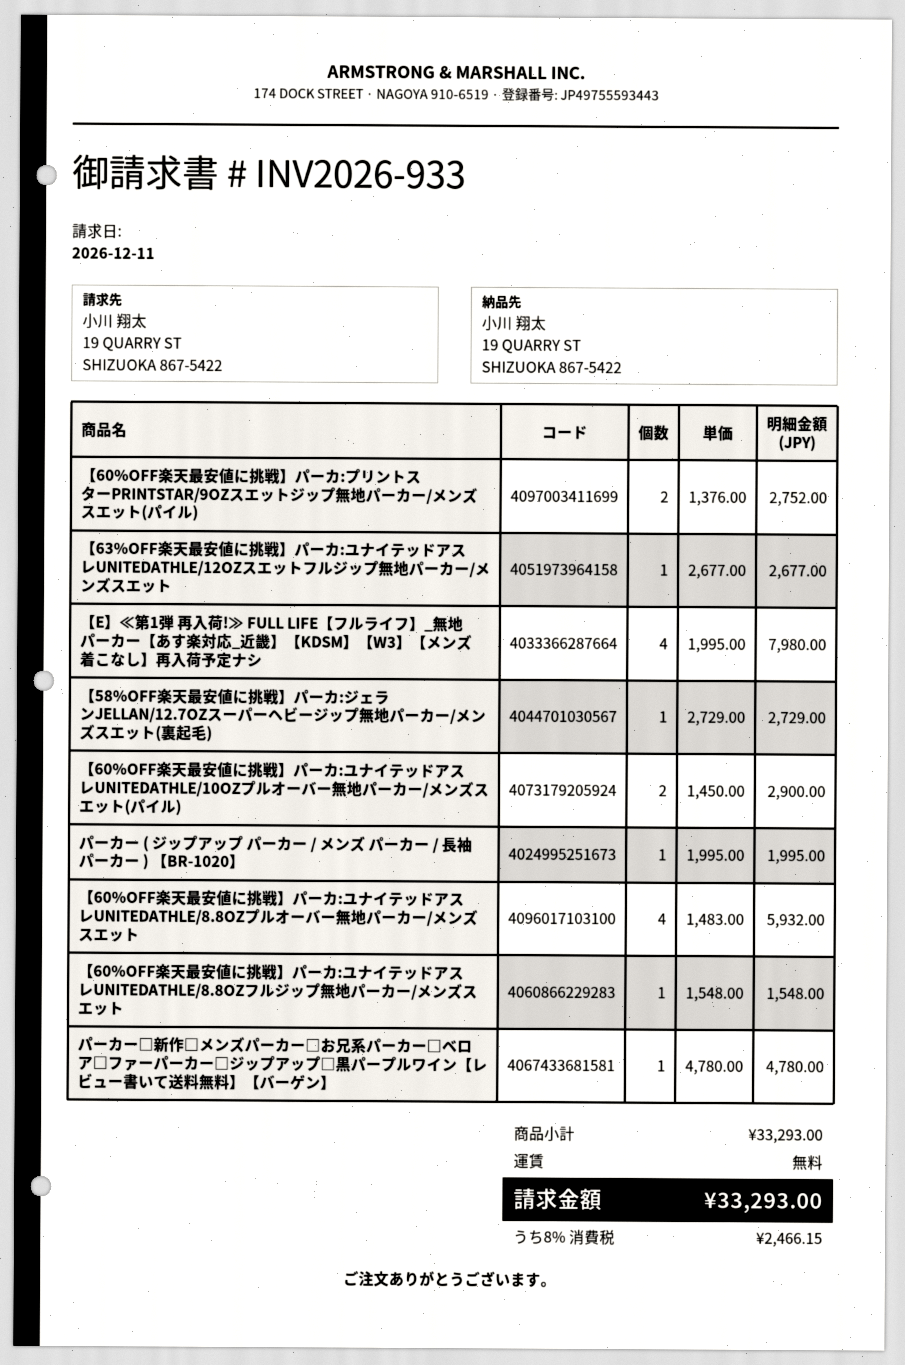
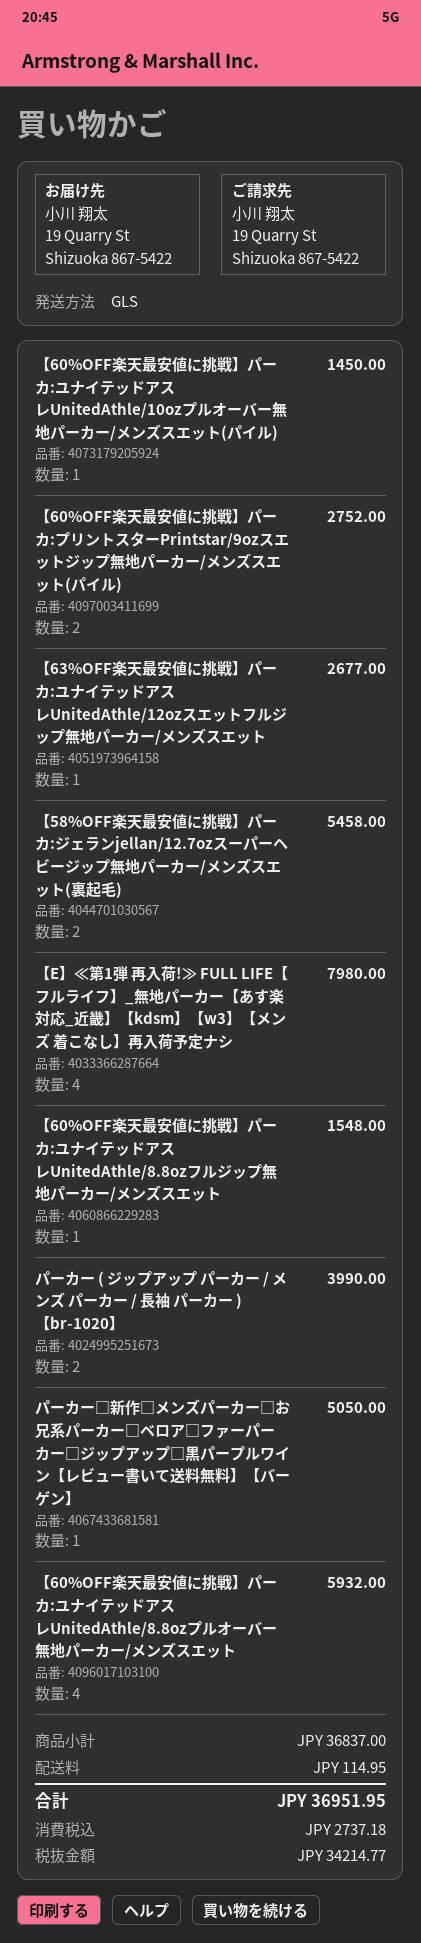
【58%OFF楽天最安値に挑戦】パーカ:ジェランJELLAN/12.7OZスーパーヘビージップ無地パーカー/メンズスエット(裏起毛): 1 for 2729.00 -> 2 for 5458.00
【60%OFF楽天最安値に挑戦】パーカ:ユナイテッドアスレUNITEDATHLE/10OZプルオーバー無地パーカー/メンズスエット(パイル): 2 for 2900.00 -> 1 for 1450.00
パーカー ( ジップアップ パーカー / メンズ パーカー / 長袖 パーカー ) 【BR-1020】: 1 for 1995.00 -> 2 for 3990.00
パーカー□新作□メンズパーカー□お兄系パーカー□ベロア□ファーパーカー□ジップアップ□黒パープルワイン【レビュー書いて送料無料】【バーゲン】: 1 for 4780.00 -> 1 for 5050.00
subtotal: 33293.00 -> 36837.00
shipping: 0.00 -> 114.95
tax: 2466.15 -> 2737.18
total: 33293.00 -> 36951.95

